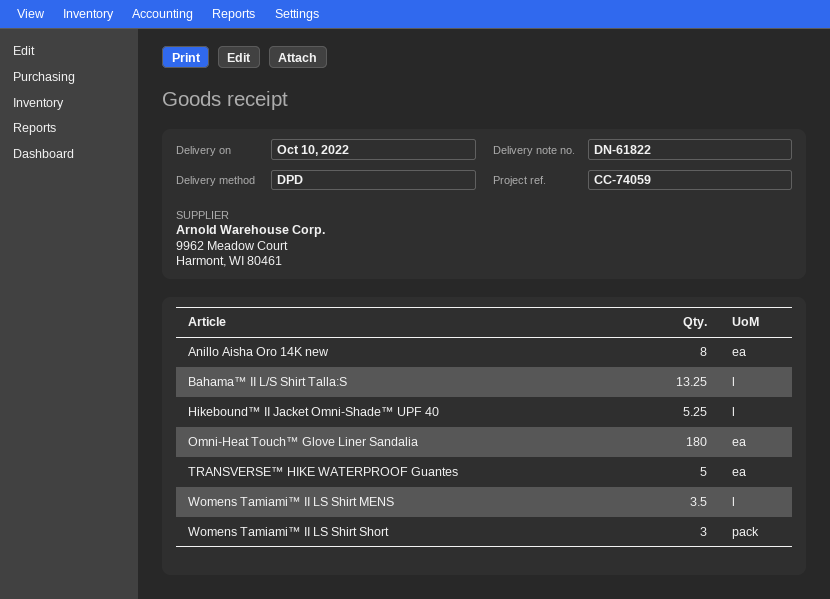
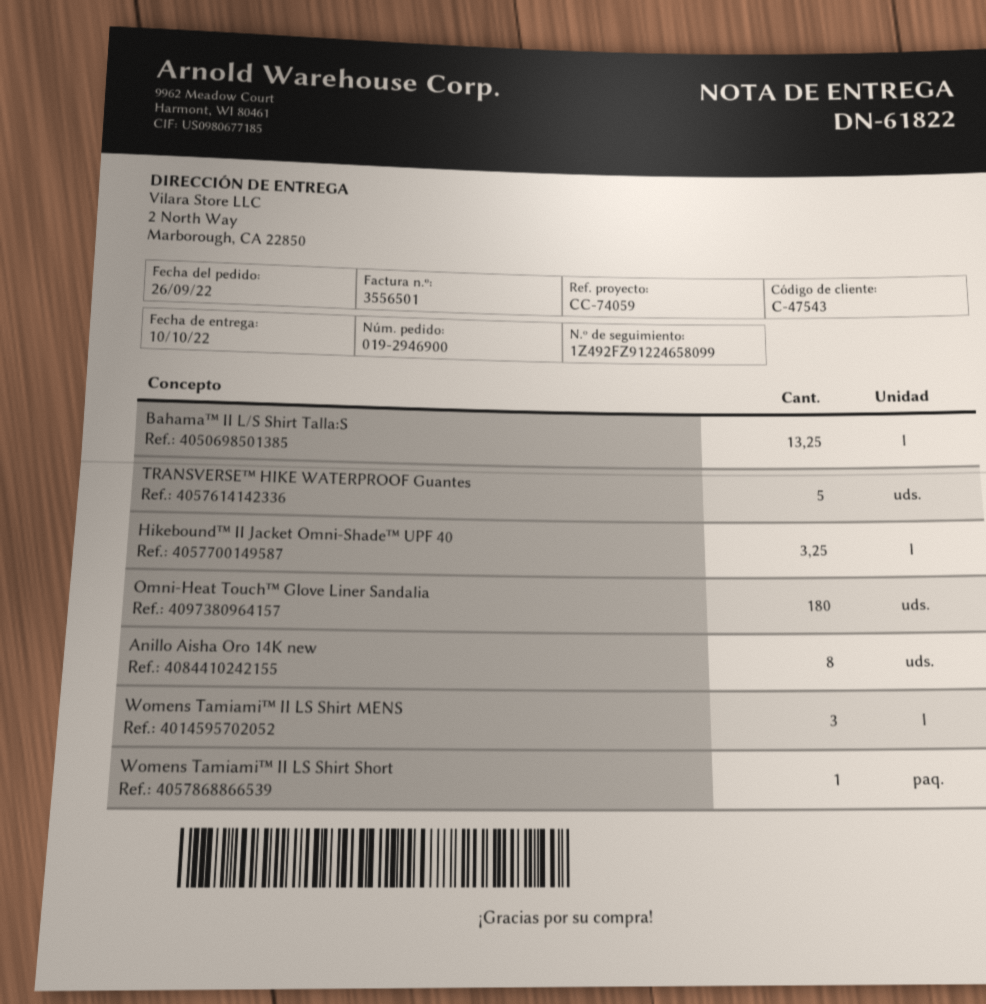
Hikebound™ II Jacket Omni-Shade™ UPF 40: 5.25 -> 3.25
Womens Tamiami™ II LS Shirt MENS: 3.5 -> 3
Womens Tamiami™ II LS Shirt Short: 3 -> 1

